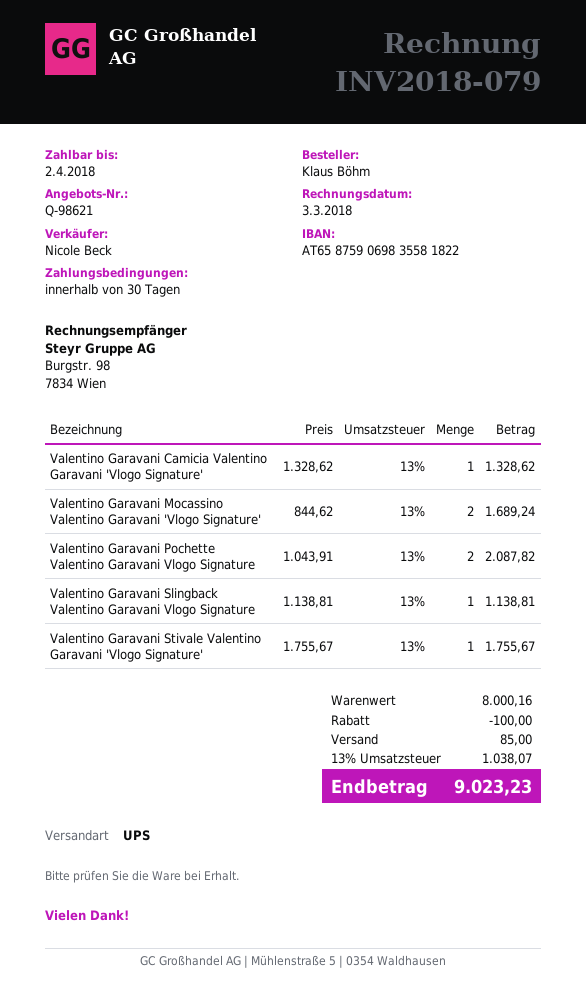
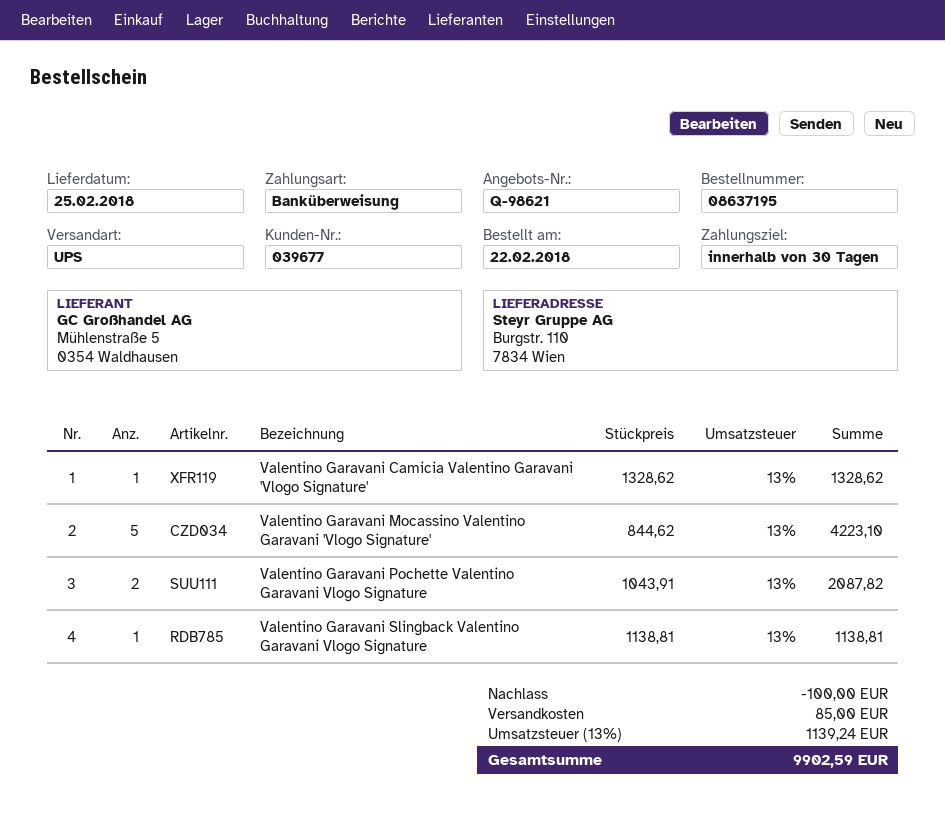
Valentino Garavani Mocassino Valentino Garavani 'Vlogo Signature': 2 x 844.62 = 1689.24 -> 5 x 844.62 = 4223.10
Valentino Garavani Stivale Valentino Garavani 'Vlogo Signature': 1 x 1755.67 = 1755.67 -> none
tax: 13% = 1038.07 -> 13% = 1139.24
total: 9023.23 -> 9902.59

